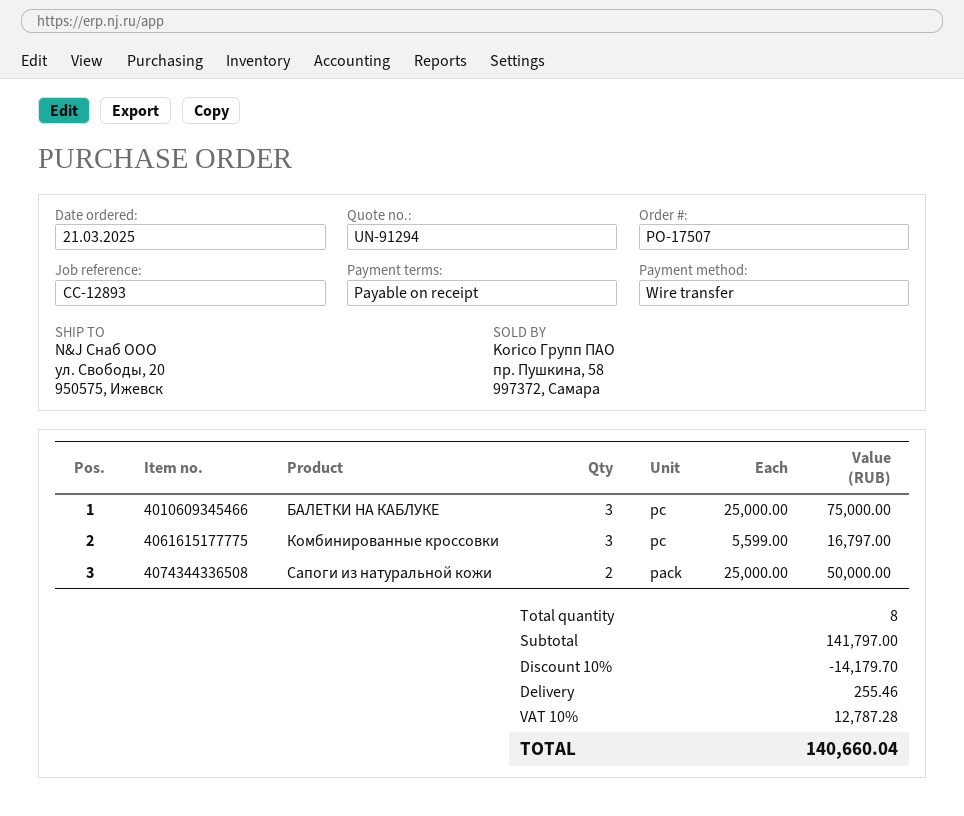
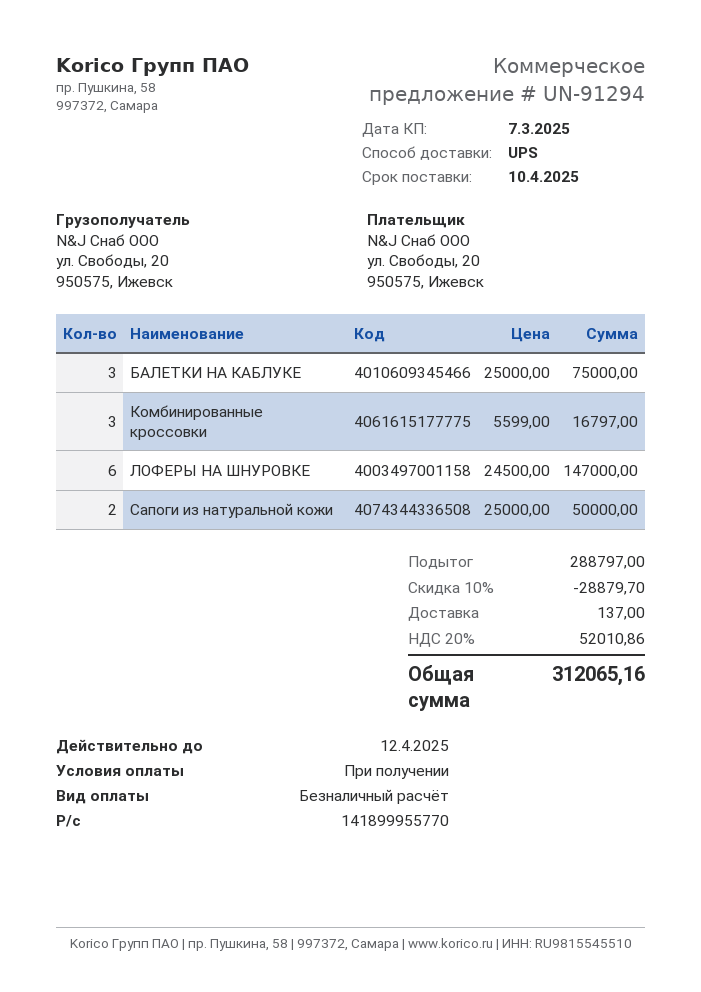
ЛОФЕРЫ НА ШНУРОВКЕ: none -> 6 x 24500.00 = 147000.00
subtotal: 141797.00 -> 288797.00
discount: 10% = 14179.70 -> 10% = 28879.70
shipping: 255.46 -> 137.00
tax: 10% = 12787.28 -> 20% = 52010.86
total: 140660.04 -> 312065.16

